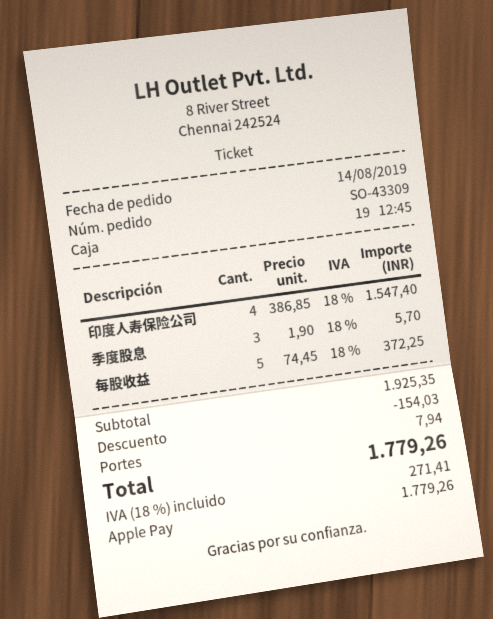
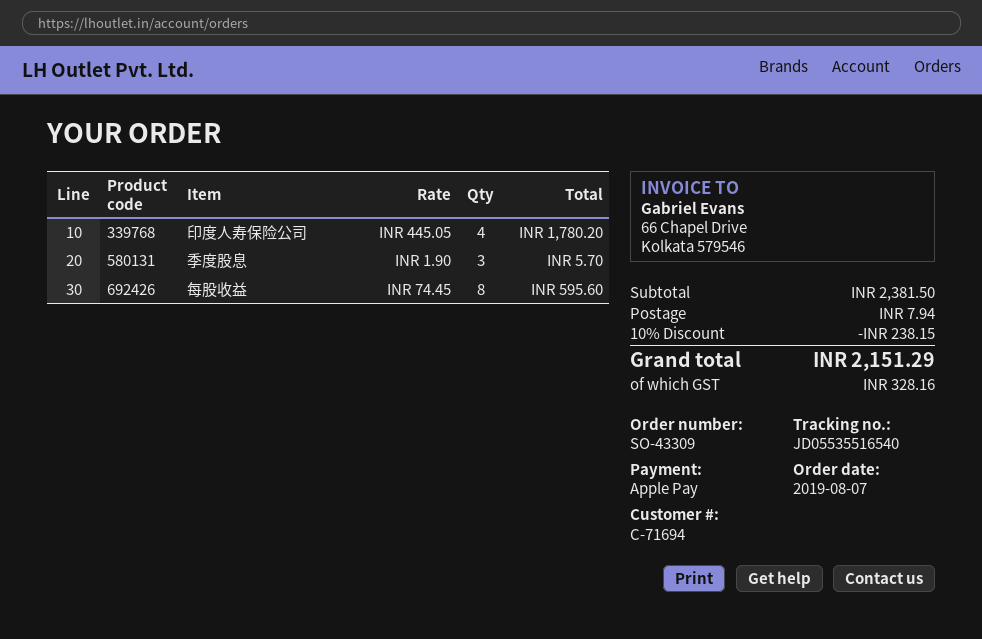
order date: 2019-08-14 -> 2019-08-07
印度人寿保险公司: 4 x 386.85 = 1547.40 -> 4 x 445.05 = 1780.20
每股收益: 5 x 74.45 = 372.25 -> 8 x 74.45 = 595.60
subtotal: 1925.35 -> 2381.50
discount: 154.03 -> 238.15
tax: 271.41 -> 328.16
total: 1779.26 -> 2151.29

